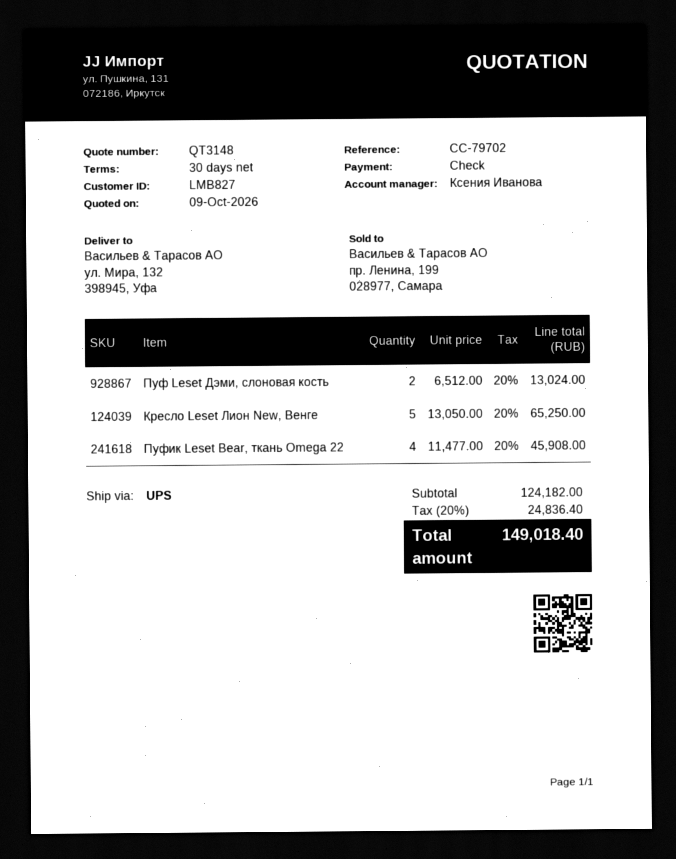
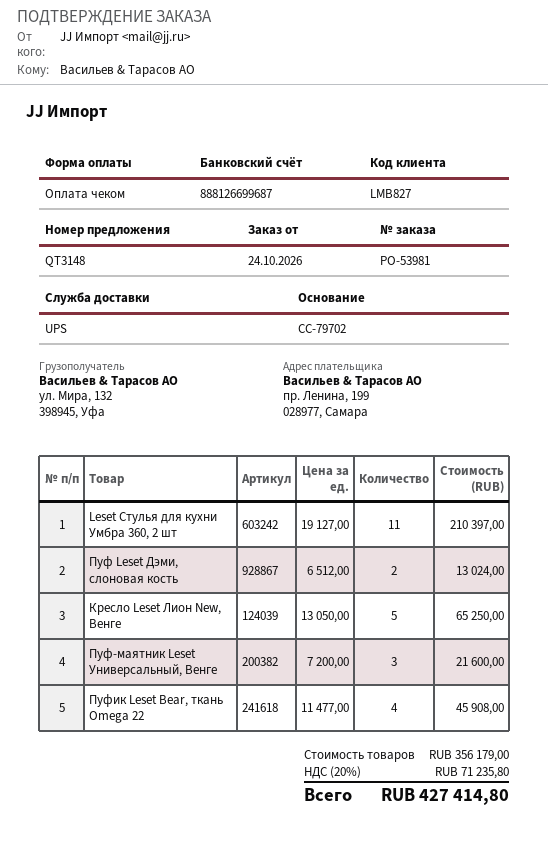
Leset Стулья для кухни Умбра 360, 2 шт: none -> 11 x 19127.00 = 210397.00
Пуф-маятник Leset Универсальный, Венге: none -> 3 x 7200.00 = 21600.00
subtotal: 124182.00 -> 356179.00
tax: 20% = 24836.40 -> 20% = 71235.80
total: 149018.40 -> 427414.80

